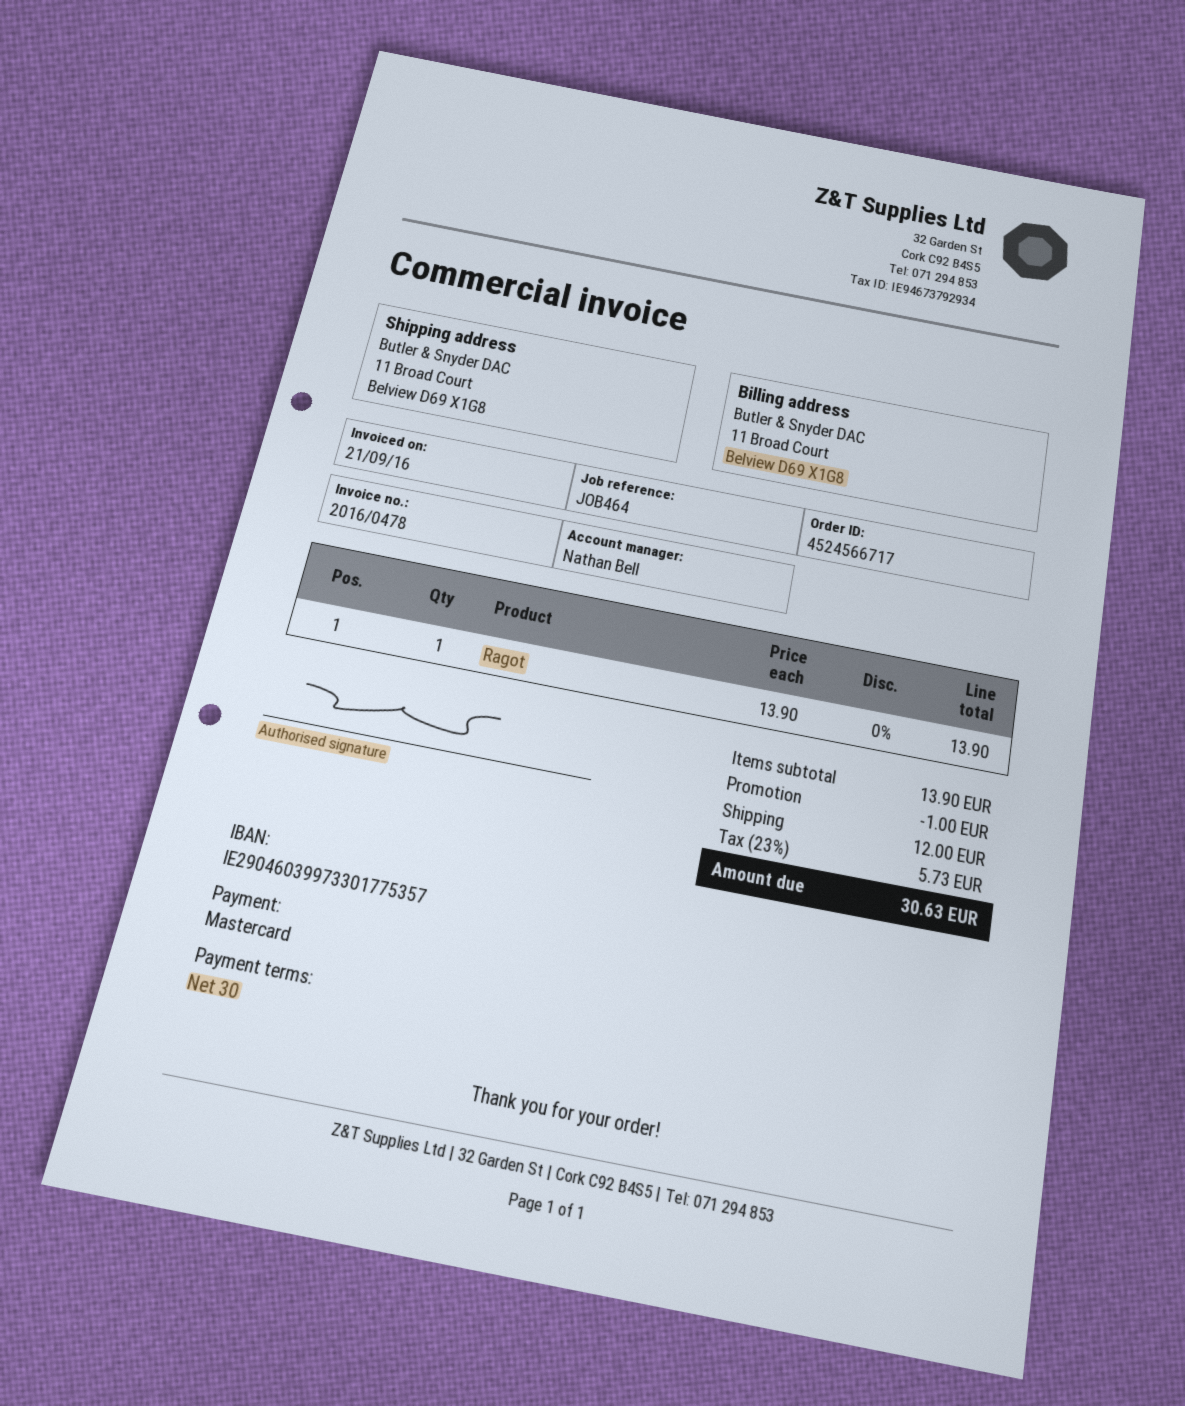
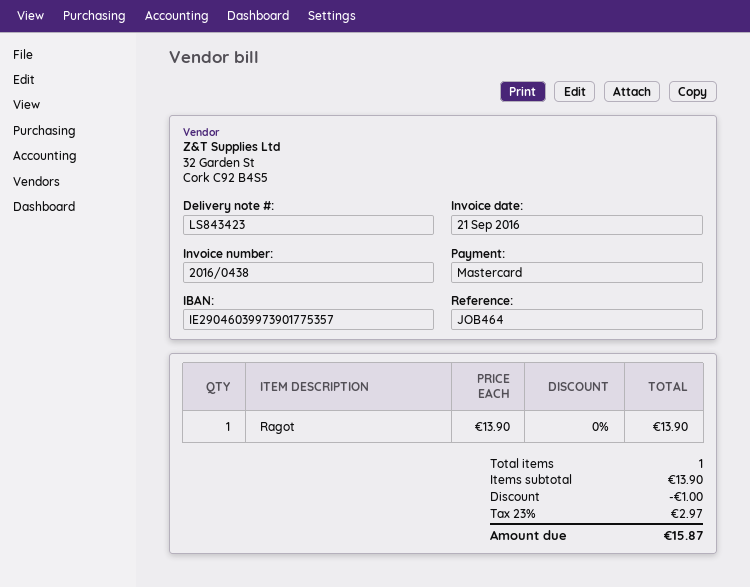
invoice number: 2016/0478 -> 2016/0438
bank account: IE29046039973301775357 -> IE29046039973901775357
shipping: 12.00 -> none
tax: 23% = 5.73 -> 23% = 2.97
total: 30.63 -> 15.87

